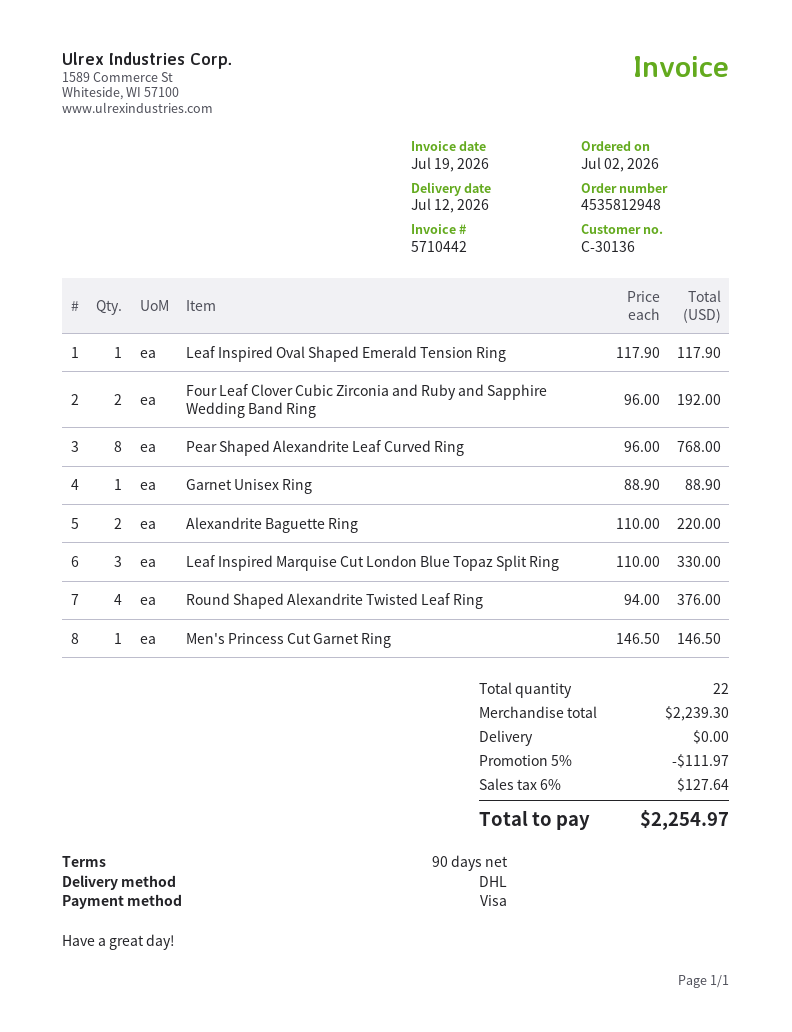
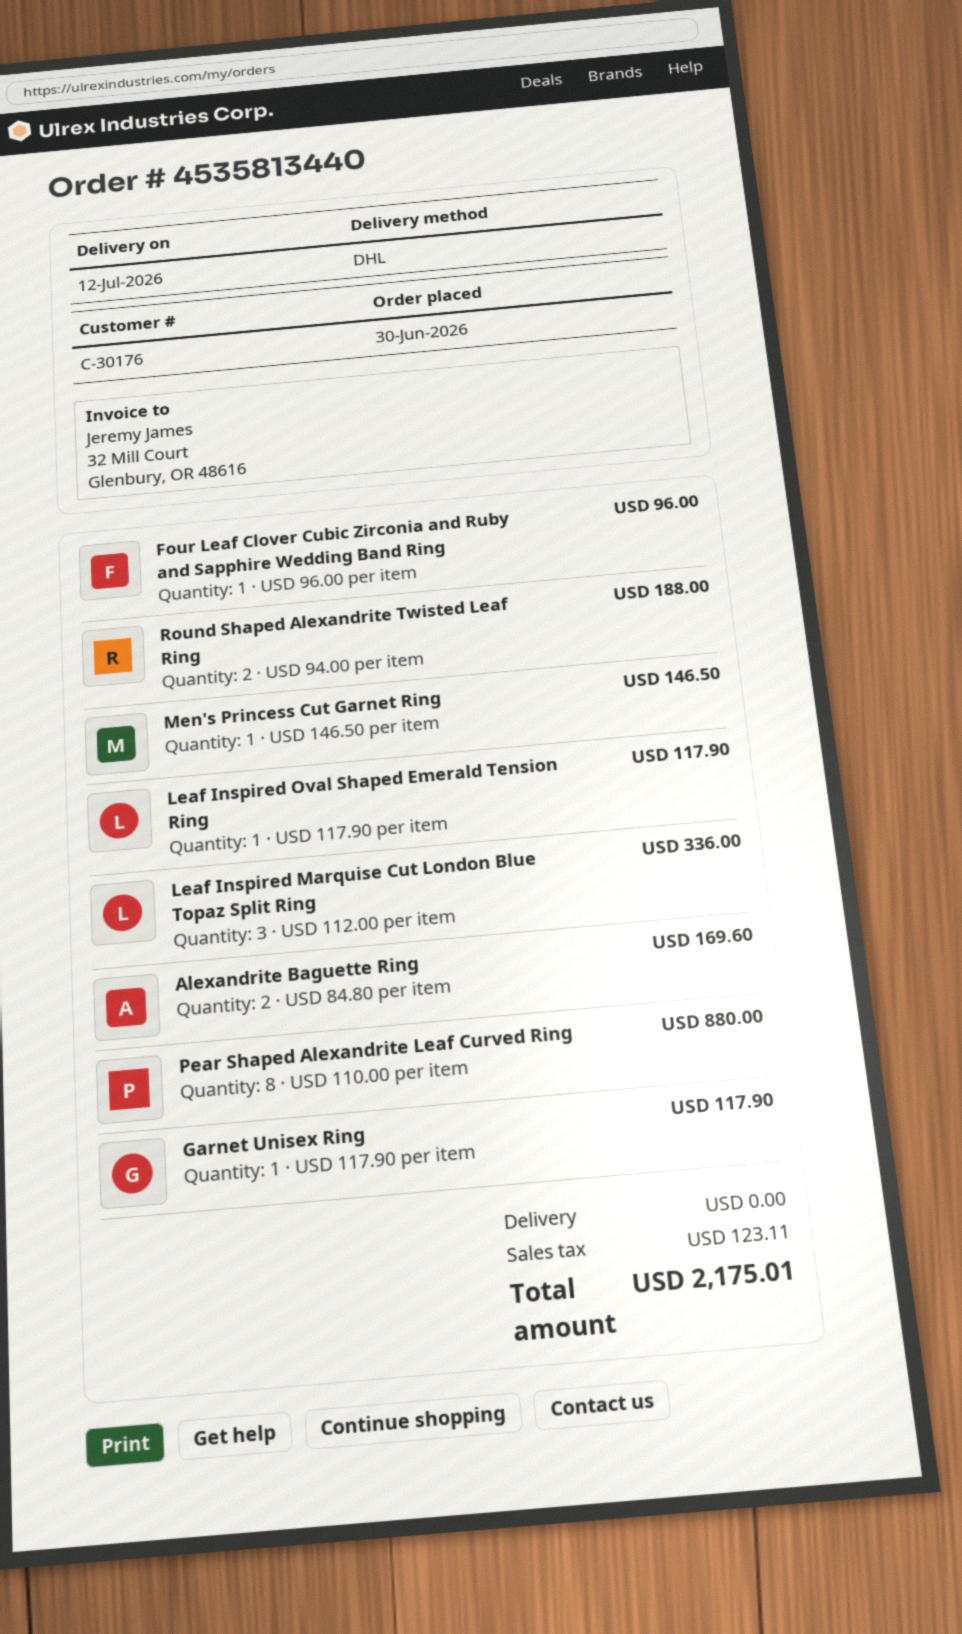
order number: 4535812948 -> 4535813440
order date: 2026-07-02 -> 2026-06-30
customer number: C-30136 -> C-30176
Four Leaf Clover Cubic Zirconia and Ruby and Sapphire Wedding Band Ring: 2 x 96.00 = 192.00 -> 1 x 96.00 = 96.00
Pear Shaped Alexandrite Leaf Curved Ring: 8 x 96.00 = 768.00 -> 8 x 110.00 = 880.00
Garnet Unisex Ring: 1 x 88.90 = 88.90 -> 1 x 117.90 = 117.90
Alexandrite Baguette Ring: 2 x 110.00 = 220.00 -> 2 x 84.80 = 169.60
Leaf Inspired Marquise Cut London Blue Topaz Split Ring: 3 x 110.00 = 330.00 -> 3 x 112.00 = 336.00
Round Shaped Alexandrite Twisted Leaf Ring: 4 x 94.00 = 376.00 -> 2 x 94.00 = 188.00
discount: 5% = 111.97 -> none
tax: 127.64 -> 123.11
total: 2254.97 -> 2175.01

